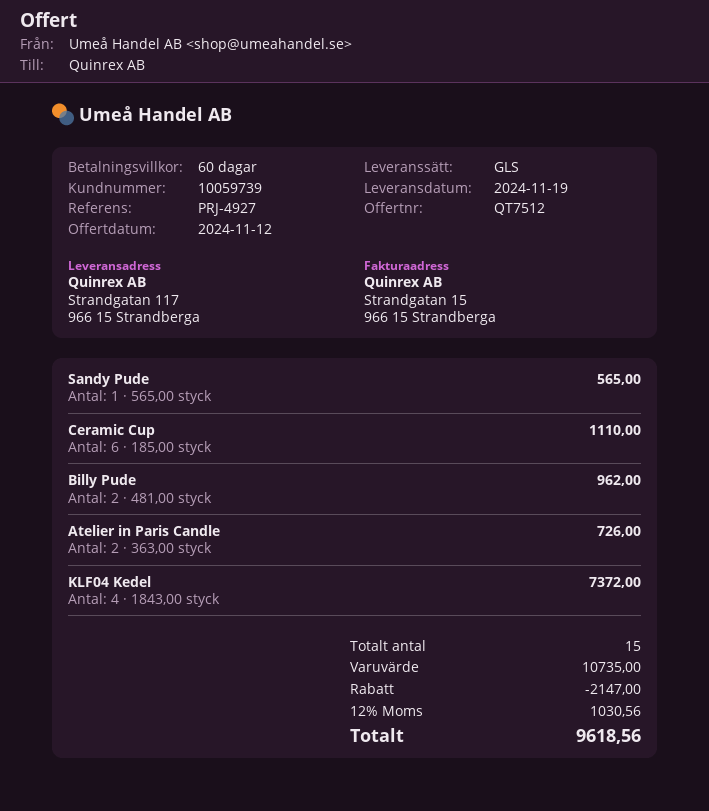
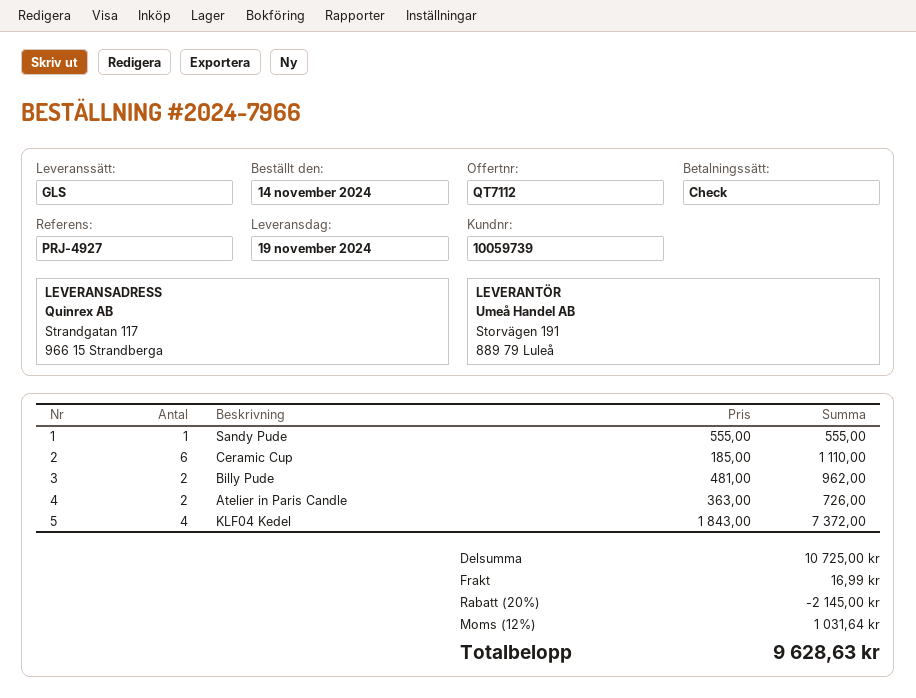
quote number: QT7512 -> QT7112
Sandy Pude: 1 x 565.00 = 565.00 -> 1 x 555.00 = 555.00
subtotal: 10735.00 -> 10725.00
discount: 2147.00 -> 2145.00
shipping: none -> 16.99
tax: 12% = 1030.56 -> 12% = 1031.64
total: 9618.56 -> 9628.63

